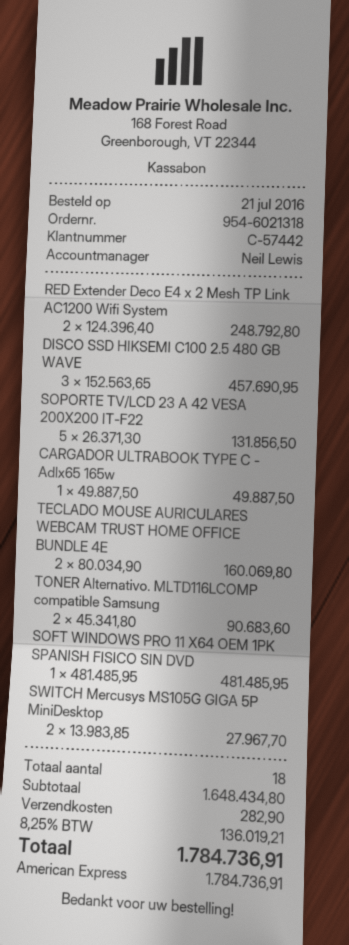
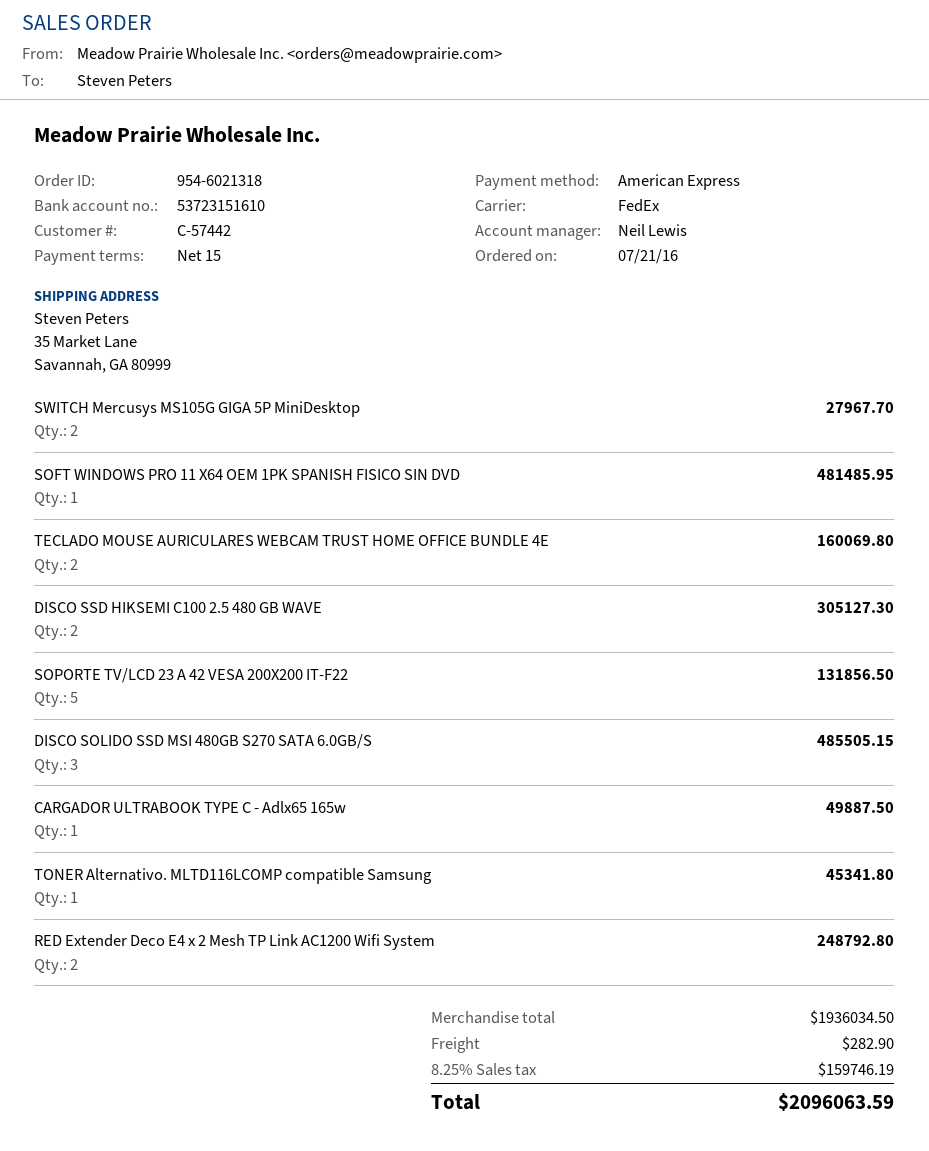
DISCO SSD HIKSEMI C100 2.5 480 GB WAVE: 3 for 457690.95 -> 2 for 305127.30
TONER Alternativo. MLTD116LCOMP compatible Samsung: 2 for 90683.60 -> 1 for 45341.80
DISCO SOLIDO SSD MSI 480GB S270 SATA 6.0GB/S: none -> 3 for 485505.15
subtotal: 1648434.80 -> 1936034.50
tax: 8.25% = 136019.21 -> 8.25% = 159746.19
total: 1784736.91 -> 2096063.59

